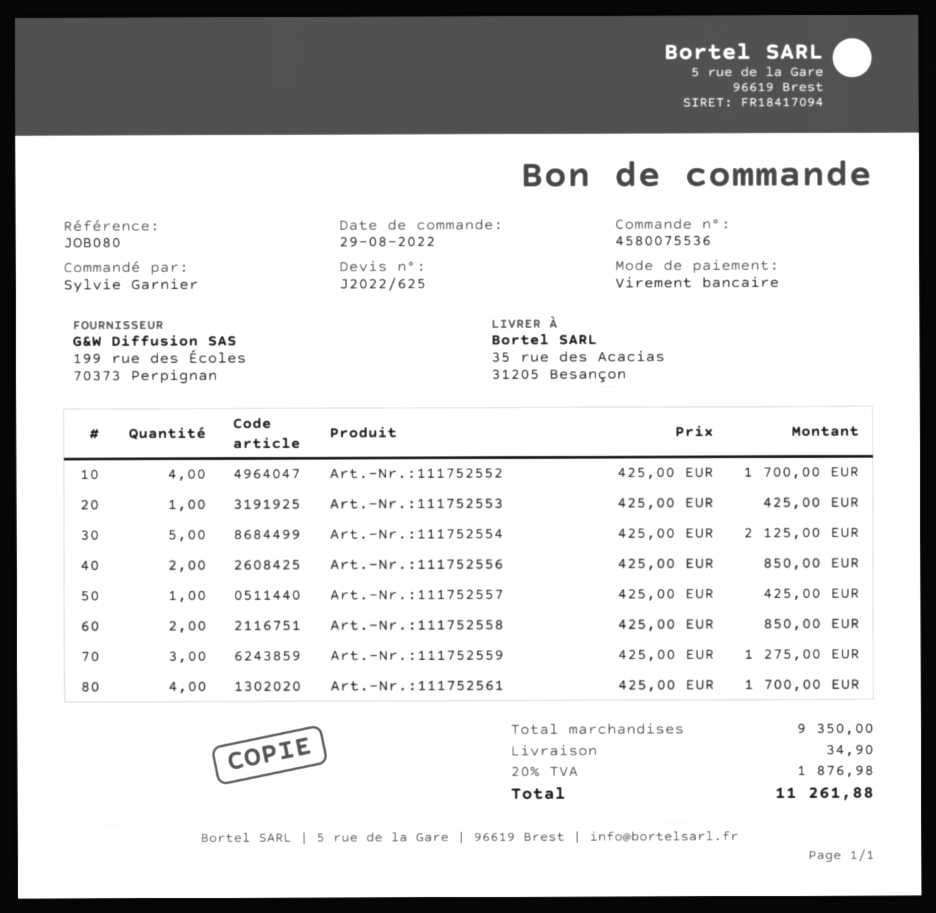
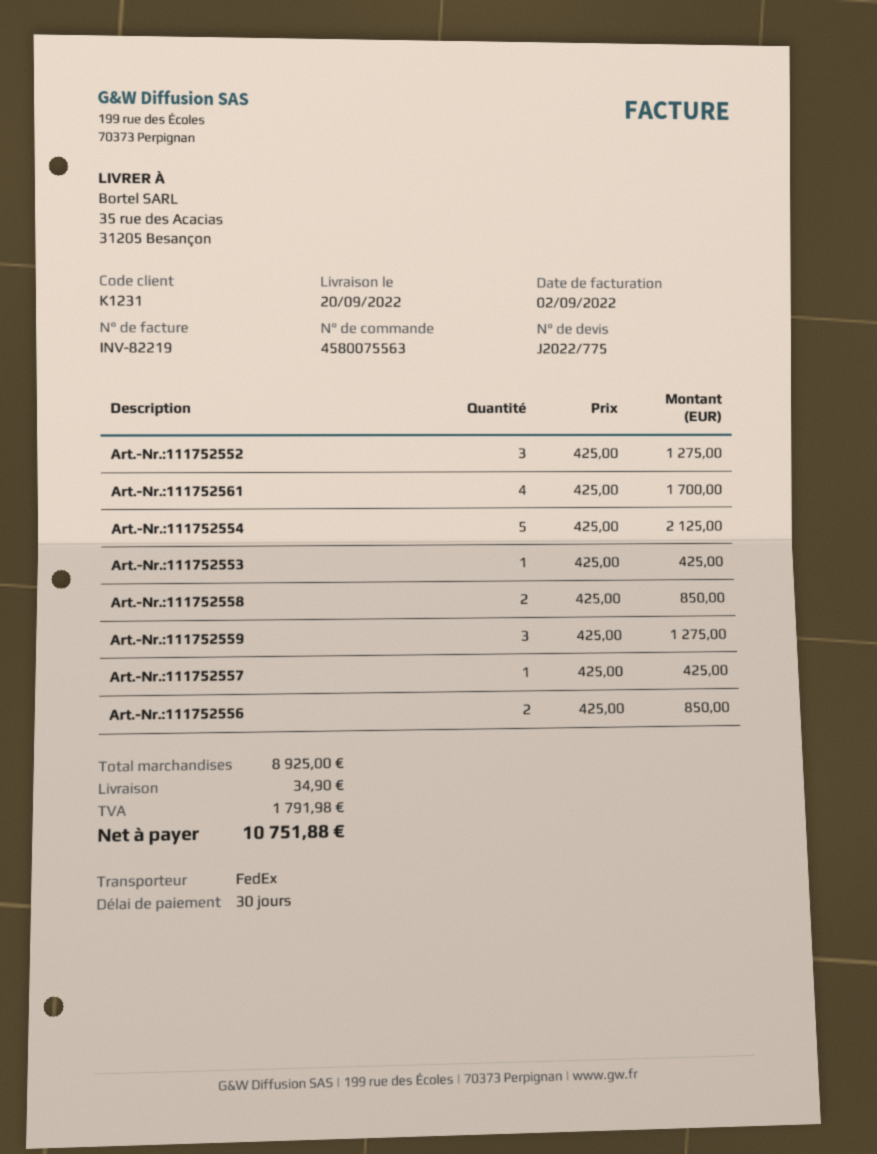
quote number: J2022/625 -> J2022/775
order number: 4580075536 -> 4580075563
Art.-Nr.:111752552: 4 x 425.00 = 1700.00 -> 3 x 425.00 = 1275.00
subtotal: 9350.00 -> 8925.00
tax: 1876.98 -> 1791.98
total: 11261.88 -> 10751.88

